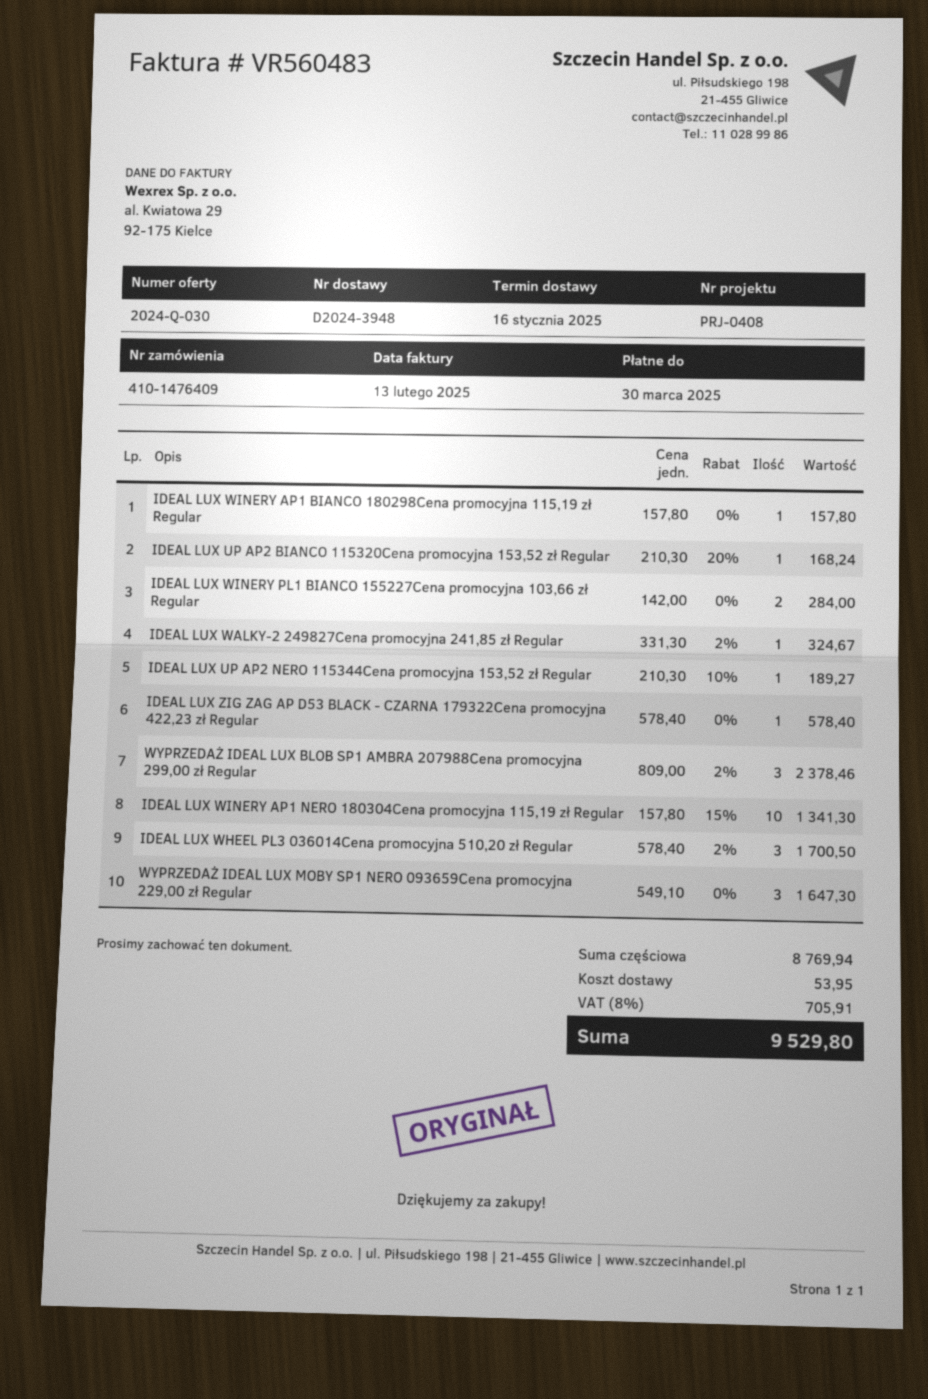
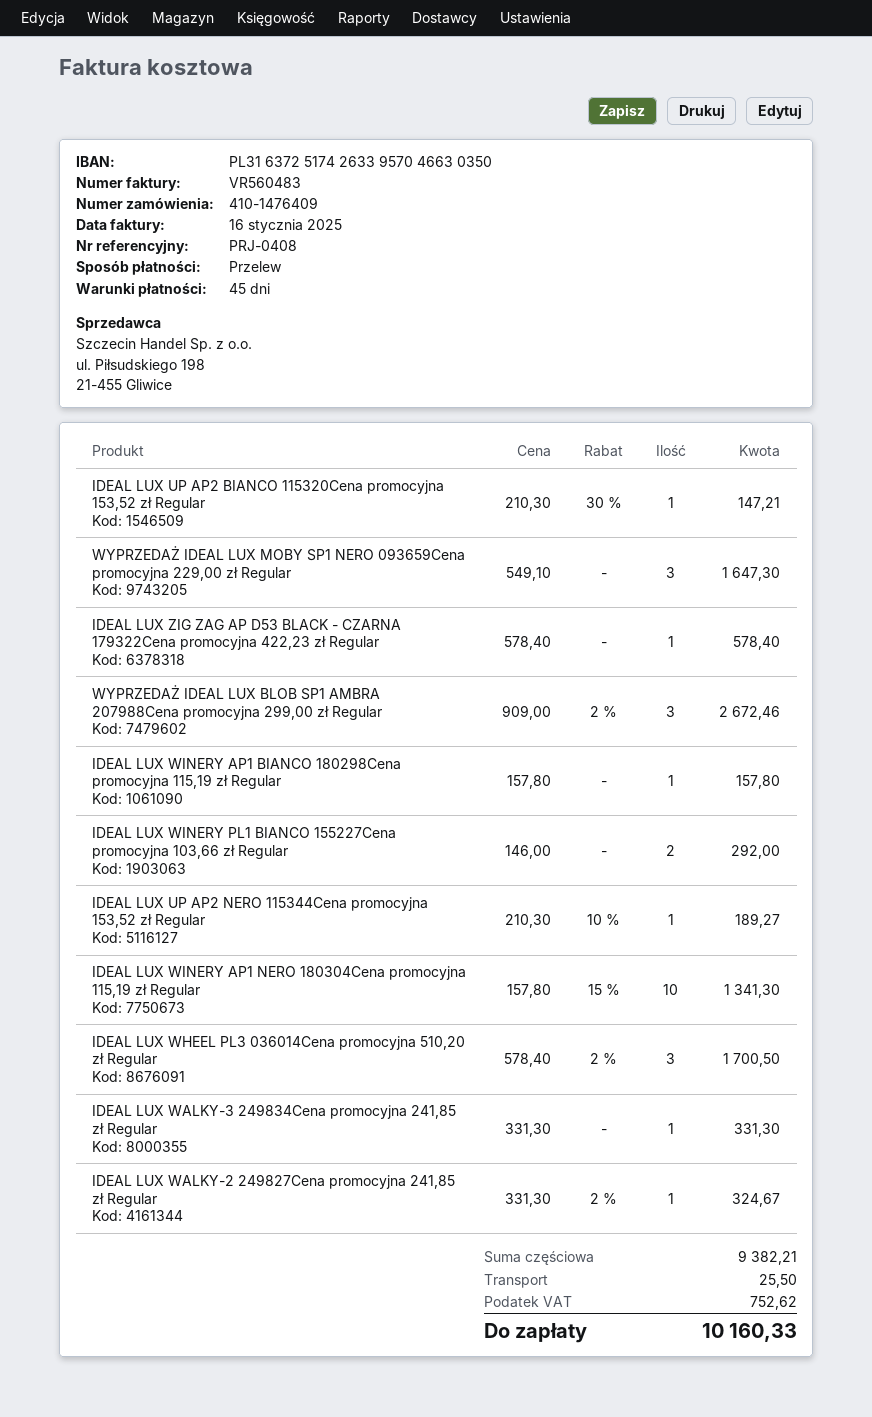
invoice date: 2025-02-13 -> 2025-01-16
IDEAL LUX UP AP2 BIANCO 115320Cena promocyjna 153,52 zł Regular: 1 x 210.30 - 20% = 168.24 -> 1 x 210.30 - 30% = 147.21
IDEAL LUX WINERY PL1 BIANCO 155227Cena promocyjna 103,66 zł Regular: 2 x 142.00 = 284.00 -> 2 x 146.00 = 292.00
WYPRZEDAŻ IDEAL LUX BLOB SP1 AMBRA 207988Cena promocyjna 299,00 zł Regular: 3 x 809.00 - 2% = 2378.46 -> 3 x 909.00 - 2% = 2672.46
IDEAL LUX WALKY-3 249834Cena promocyjna 241,85 zł Regular: none -> 1 x 331.30 = 331.30
subtotal: 8769.94 -> 9382.21
shipping: 53.95 -> 25.50
tax: 705.91 -> 752.62
total: 9529.80 -> 10160.33

